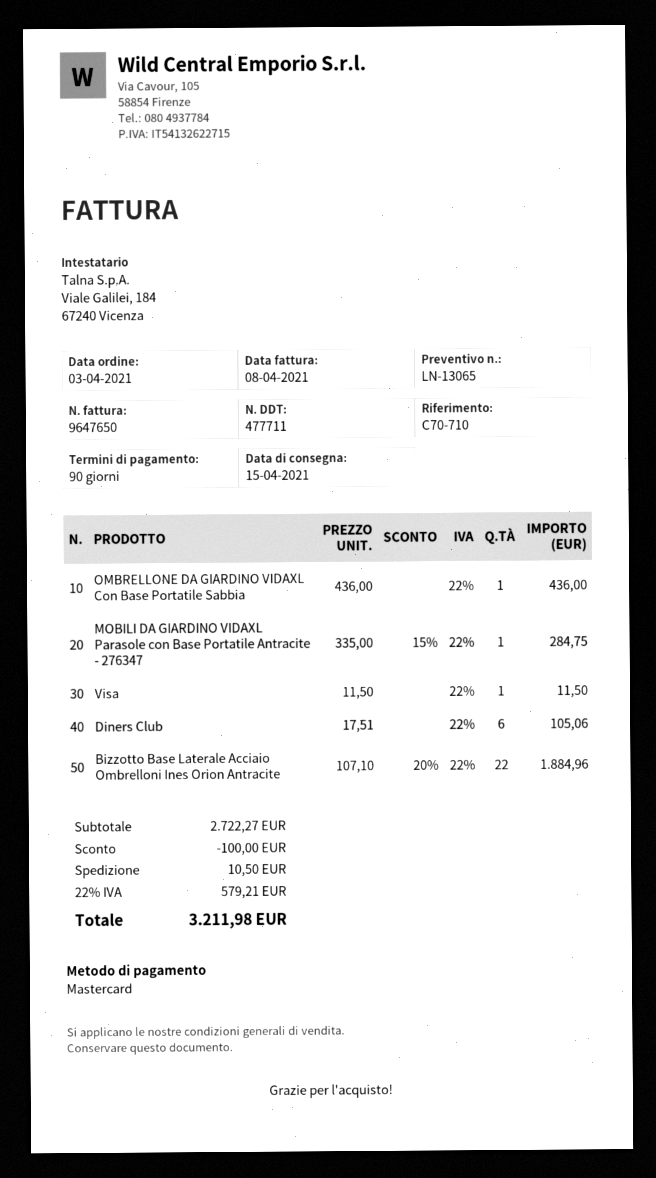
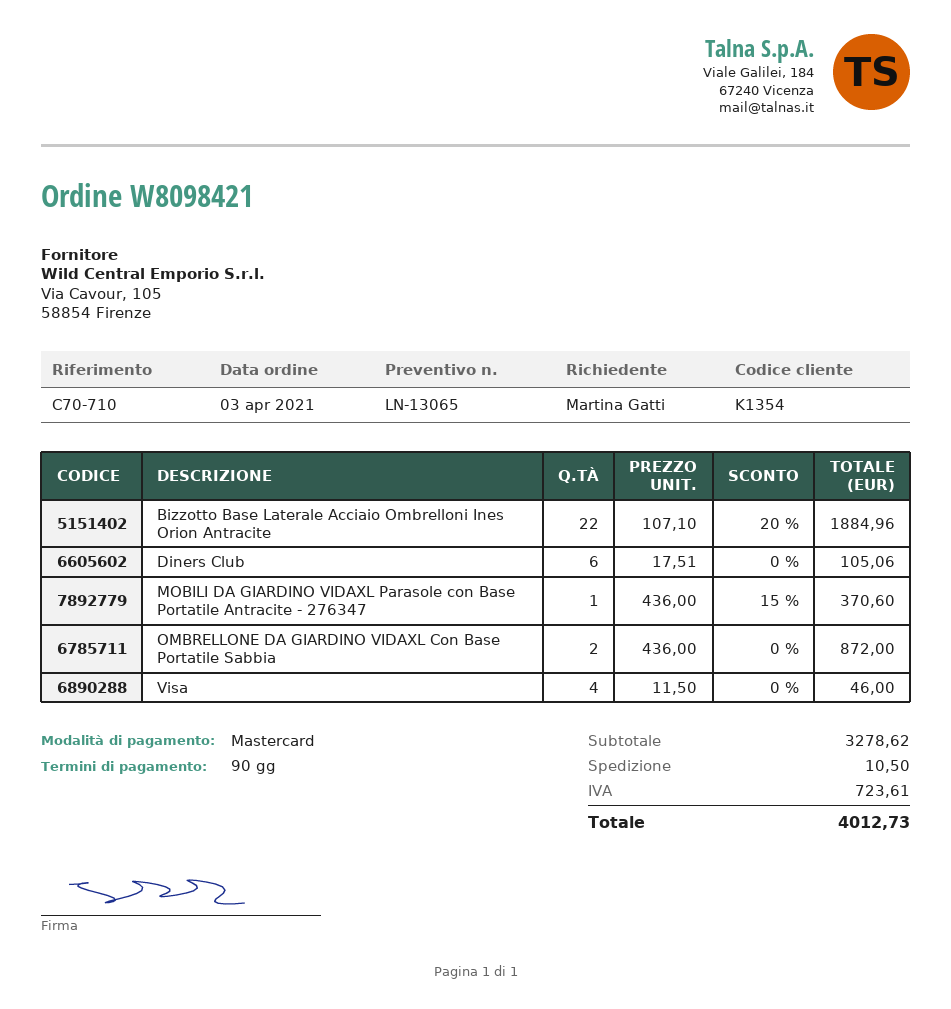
OMBRELLONE DA GIARDINO VIDAXL Con Base Portatile Sabbia: 1 x 436.00 = 436.00 -> 2 x 436.00 = 872.00
MOBILI DA GIARDINO VIDAXL Parasole con Base Portatile Antracite - 276347: 1 x 335.00 - 15% = 284.75 -> 1 x 436.00 - 15% = 370.60
Visa: 1 x 11.50 = 11.50 -> 4 x 11.50 = 46.00
subtotal: 2722.27 -> 3278.62
discount: 100.00 -> none
tax: 579.21 -> 723.61
total: 3211.98 -> 4012.73

